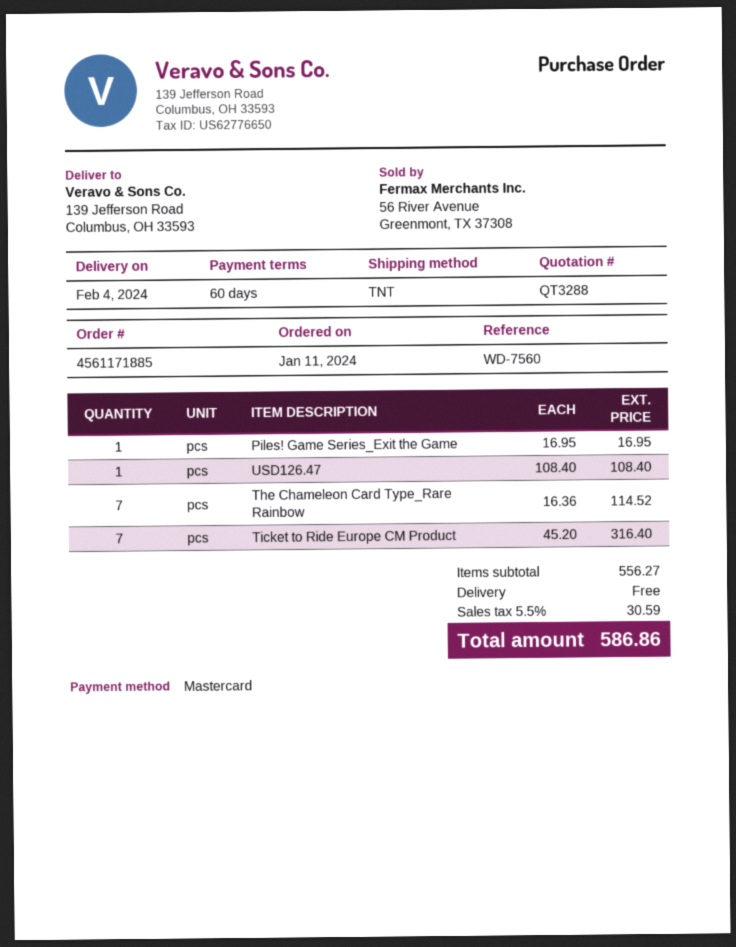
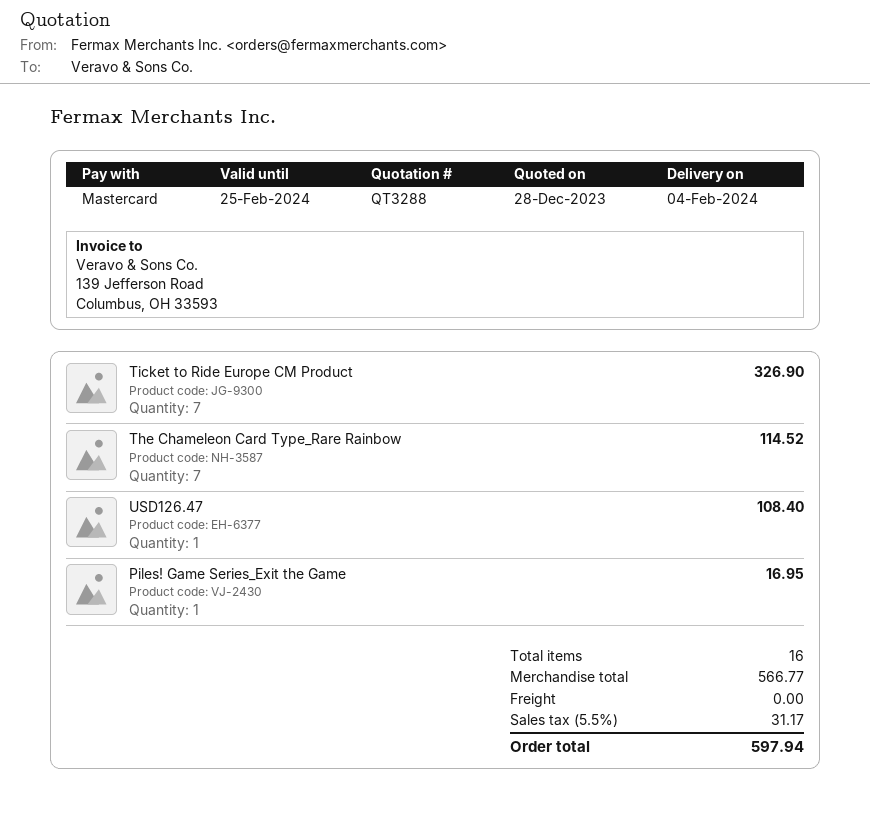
Ticket to Ride Europe CM Product: 7 for 316.40 -> 7 for 326.90
subtotal: 556.27 -> 566.77
tax: 5.5% = 30.59 -> 5.5% = 31.17
total: 586.86 -> 597.94

